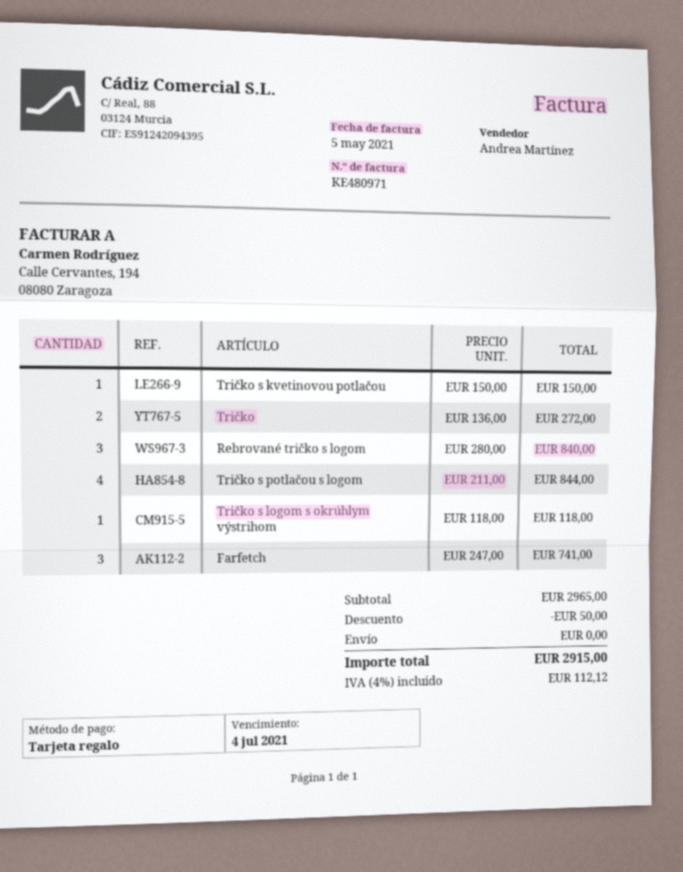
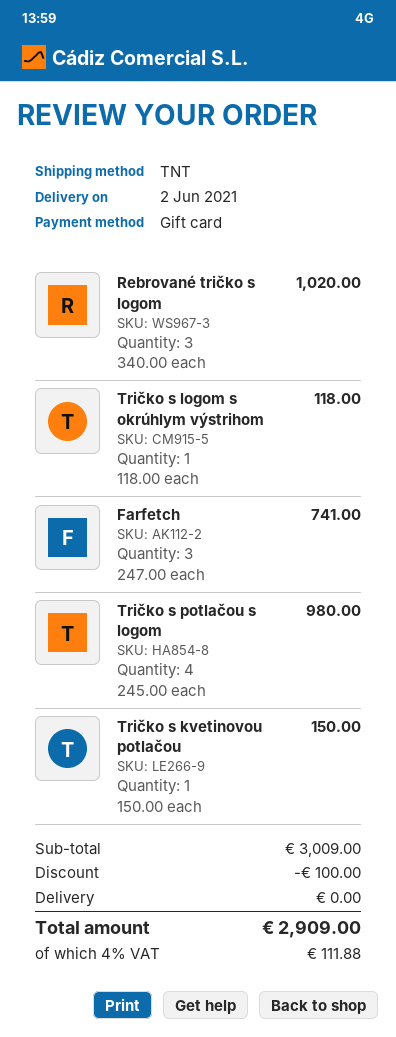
Tričko: 2 x 136.00 = 272.00 -> none
Rebrované tričko s logom: 3 x 280.00 = 840.00 -> 3 x 340.00 = 1020.00
Tričko s potlačou s logom: 4 x 211.00 = 844.00 -> 4 x 245.00 = 980.00
subtotal: 2965.00 -> 3009.00
discount: 50.00 -> 100.00
tax: 4% = 112.12 -> 4% = 111.88
total: 2915.00 -> 2909.00

